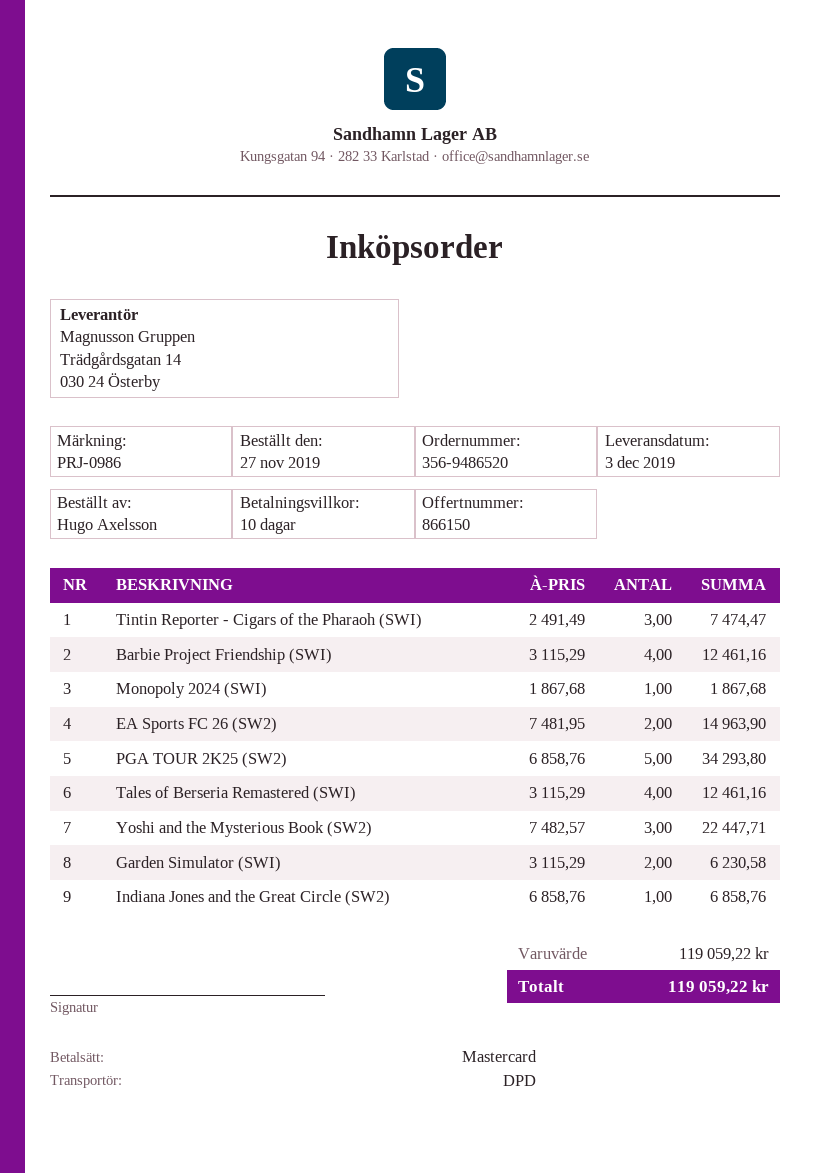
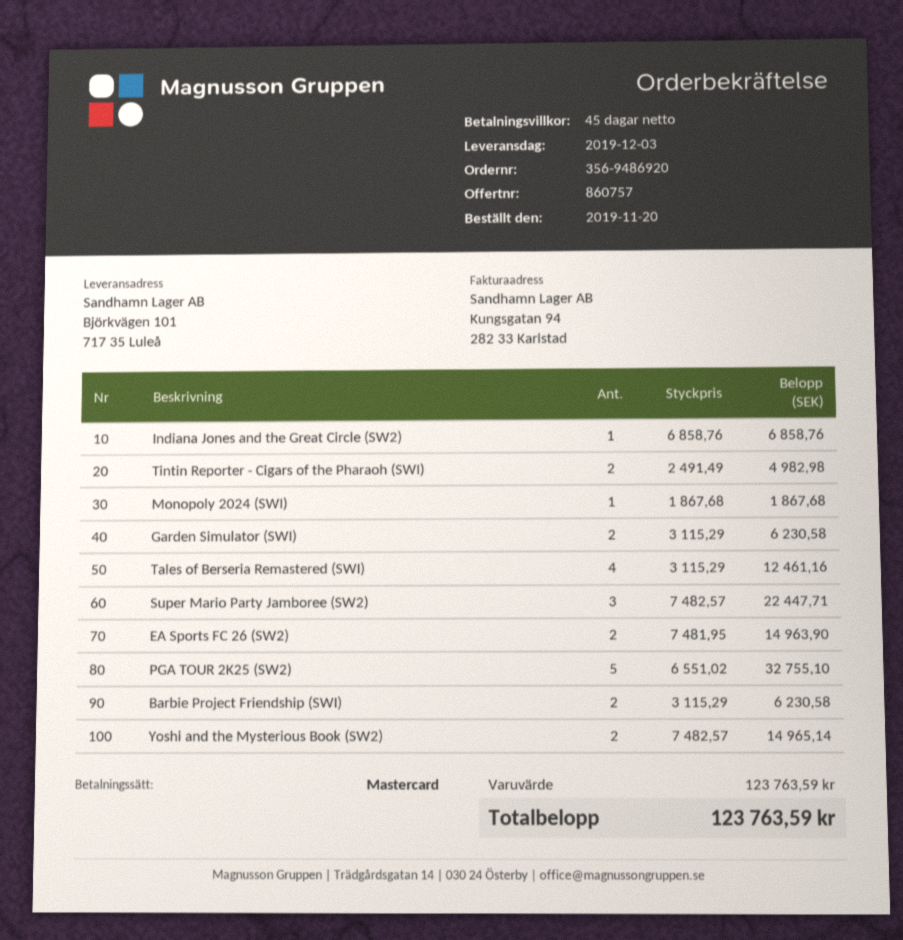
quote number: 866150 -> 860757
order number: 356-9486520 -> 356-9486920
order date: 2019-11-27 -> 2019-11-20
payment terms: 10 days -> 45 days
Tintin Reporter - Cigars of the Pharaoh (SWI): 3 x 2491.49 = 7474.47 -> 2 x 2491.49 = 4982.98
Barbie Project Friendship (SWI): 4 x 3115.29 = 12461.16 -> 2 x 3115.29 = 6230.58
PGA TOUR 2K25 (SW2): 5 x 6858.76 = 34293.80 -> 5 x 6551.02 = 32755.10
Yoshi and the Mysterious Book (SW2): 3 x 7482.57 = 22447.71 -> 2 x 7482.57 = 14965.14
Super Mario Party Jamboree (SW2): none -> 3 x 7482.57 = 22447.71
subtotal: 119059.22 -> 123763.59
total: 119059.22 -> 123763.59

